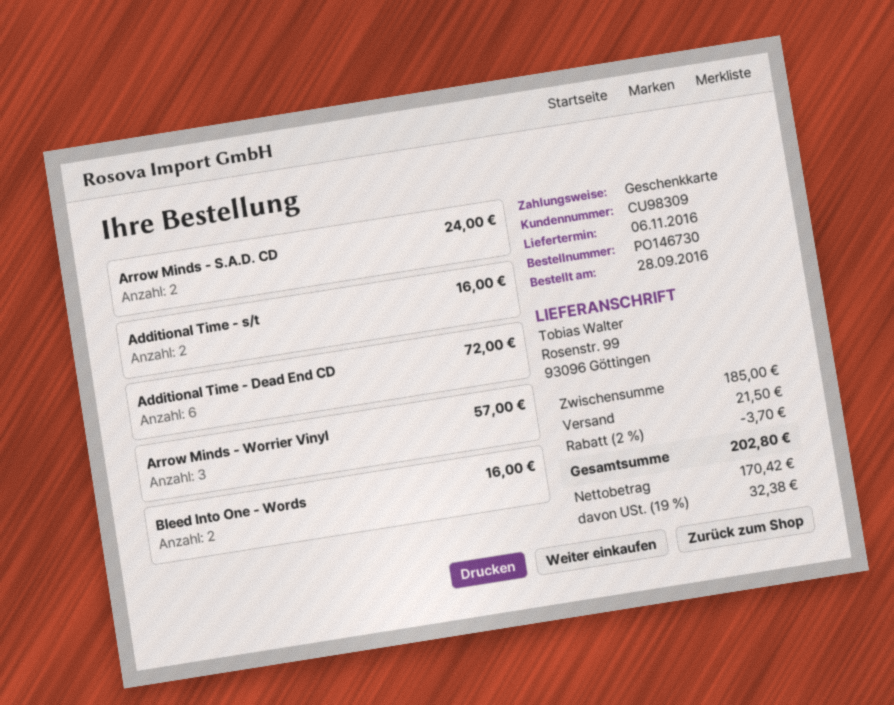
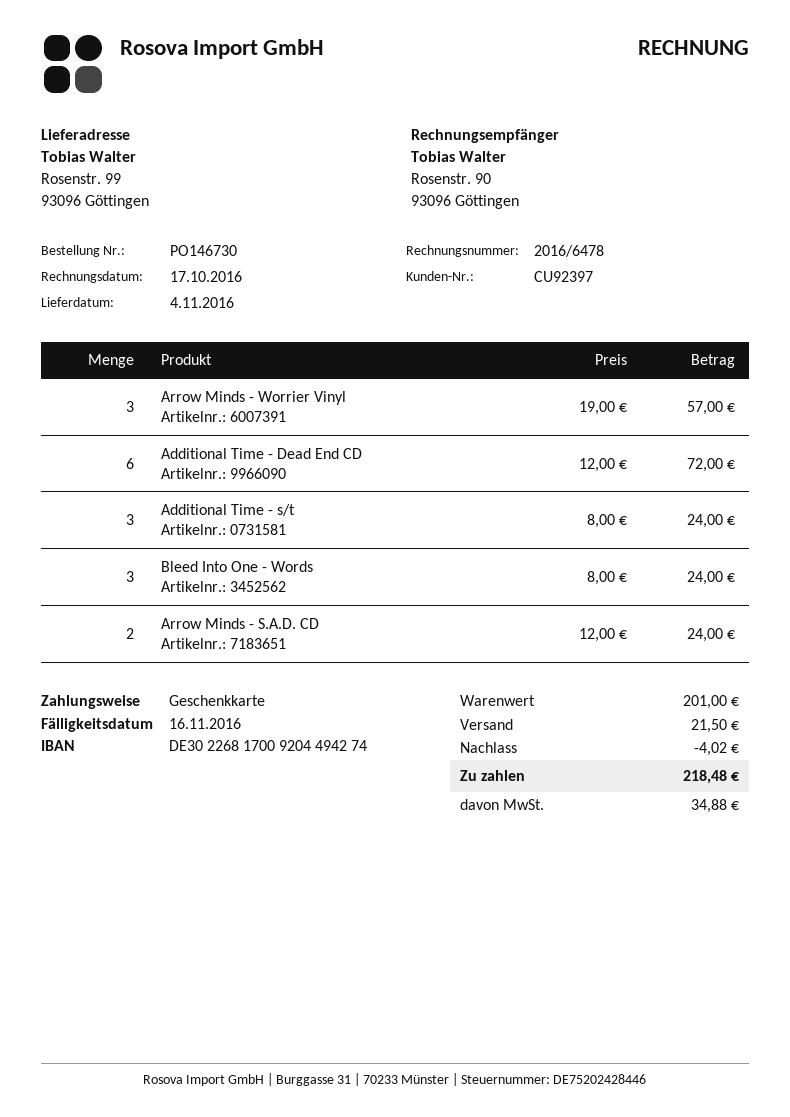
delivery date: 2016-11-06 -> 2016-11-04
customer number: CU98309 -> CU92397
Additional Time - s/t: 2 for 16.00 -> 3 for 24.00
Bleed Into One - Words: 2 for 16.00 -> 3 for 24.00
subtotal: 185.00 -> 201.00
discount: 3.70 -> 4.02
tax: 32.38 -> 34.88
total: 202.80 -> 218.48

